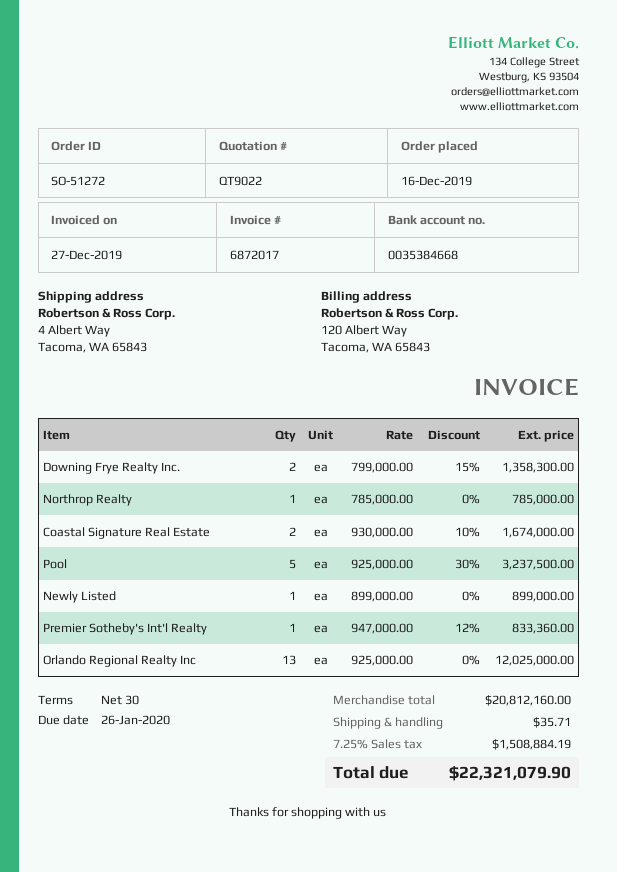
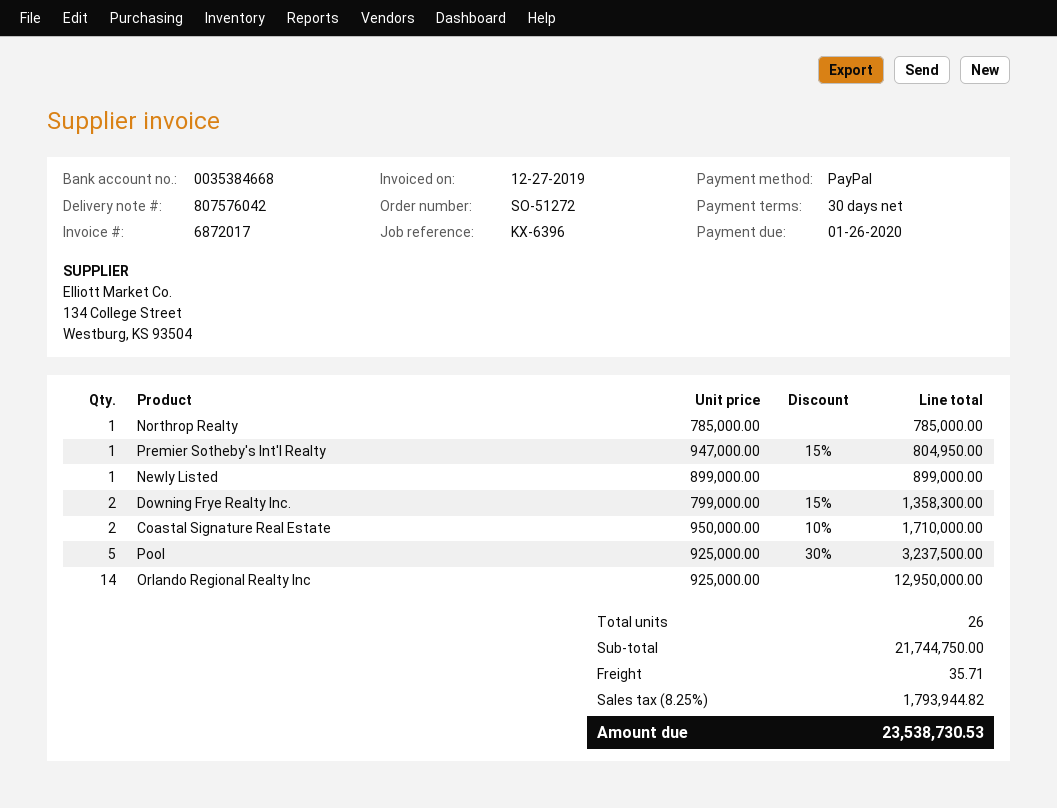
Coastal Signature Real Estate: 2 x 930000.00 - 10% = 1674000.00 -> 2 x 950000.00 - 10% = 1710000.00
Premier Sotheby's Int'l Realty: 1 x 947000.00 - 12% = 833360.00 -> 1 x 947000.00 - 15% = 804950.00
Orlando Regional Realty Inc: 13 x 925000.00 = 12025000.00 -> 14 x 925000.00 = 12950000.00
subtotal: 20812160.00 -> 21744750.00
tax: 7.25% = 1508884.19 -> 8.25% = 1793944.82
total: 22321079.90 -> 23538730.53

